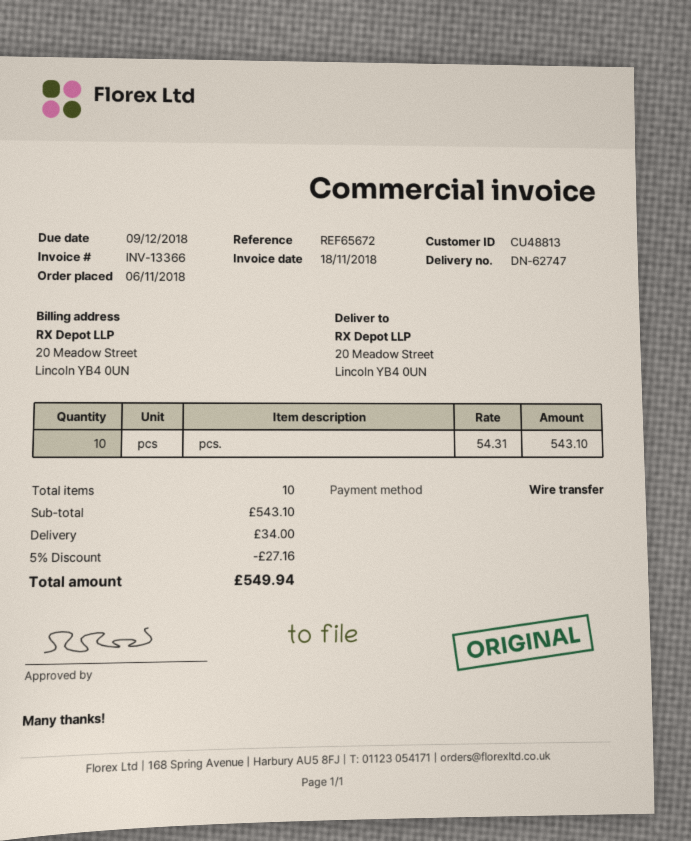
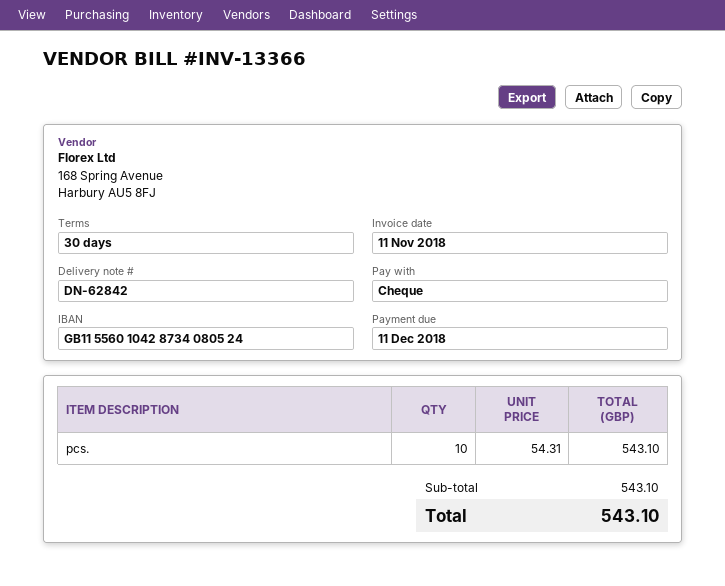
delivery note number: DN-62747 -> DN-62842
invoice date: 2018-11-18 -> 2018-11-11
due date: 2018-12-09 -> 2018-12-11
payment method: bank transfer -> cheque
discount: 5% = 27.16 -> none
shipping: 34.00 -> none
total: 549.94 -> 543.10

